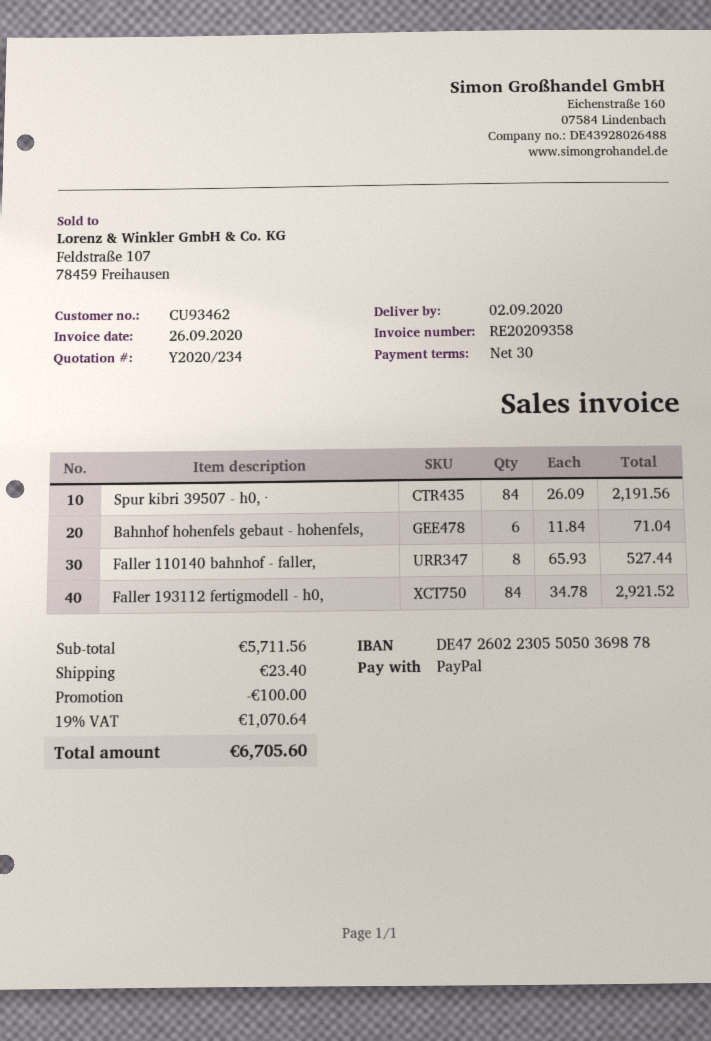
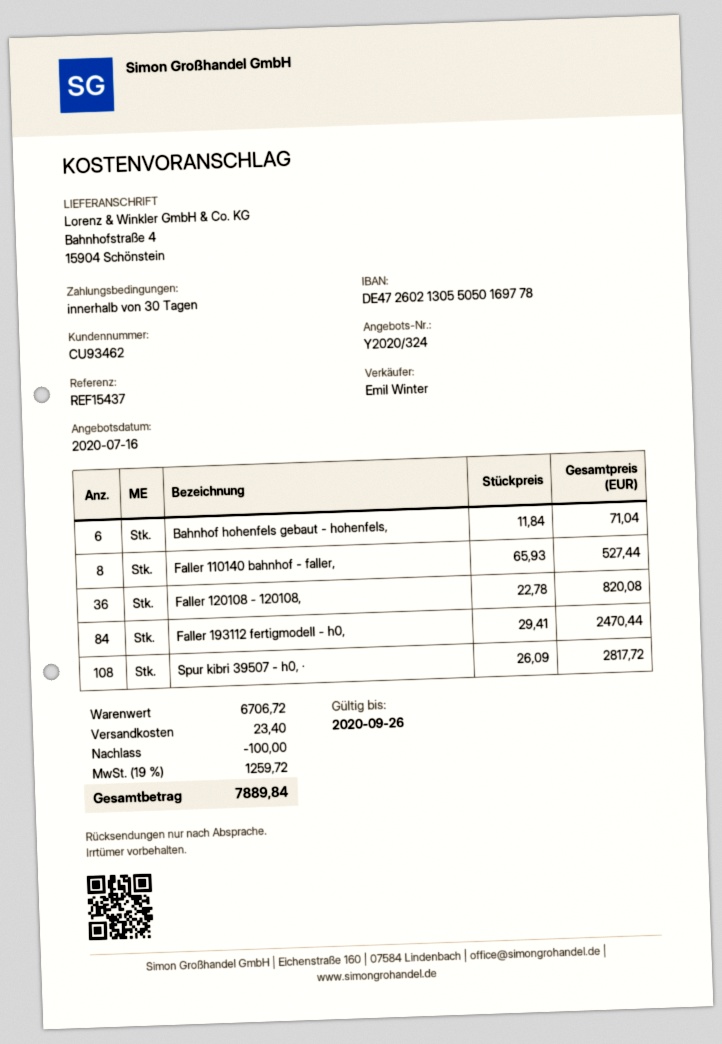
quote number: Y2020/234 -> Y2020/324
bank account: DE47260223055050369878 -> DE47260213055050169778
Spur kibri 39507 - h0, ·: 84 x 26.09 = 2191.56 -> 108 x 26.09 = 2817.72
Faller 193112 fertigmodell - h0,: 84 x 34.78 = 2921.52 -> 84 x 29.41 = 2470.44
Faller 120108 - 120108,: none -> 36 x 22.78 = 820.08
subtotal: 5711.56 -> 6706.72
tax: 19% = 1070.64 -> 19% = 1259.72
total: 6705.60 -> 7889.84

